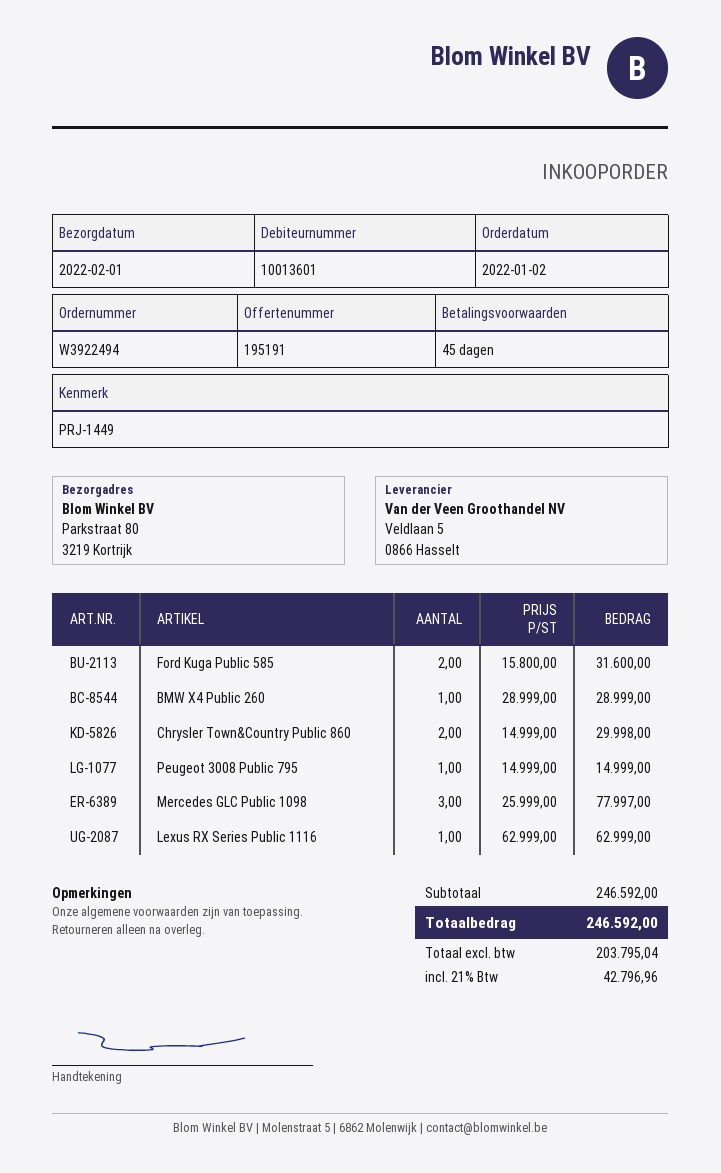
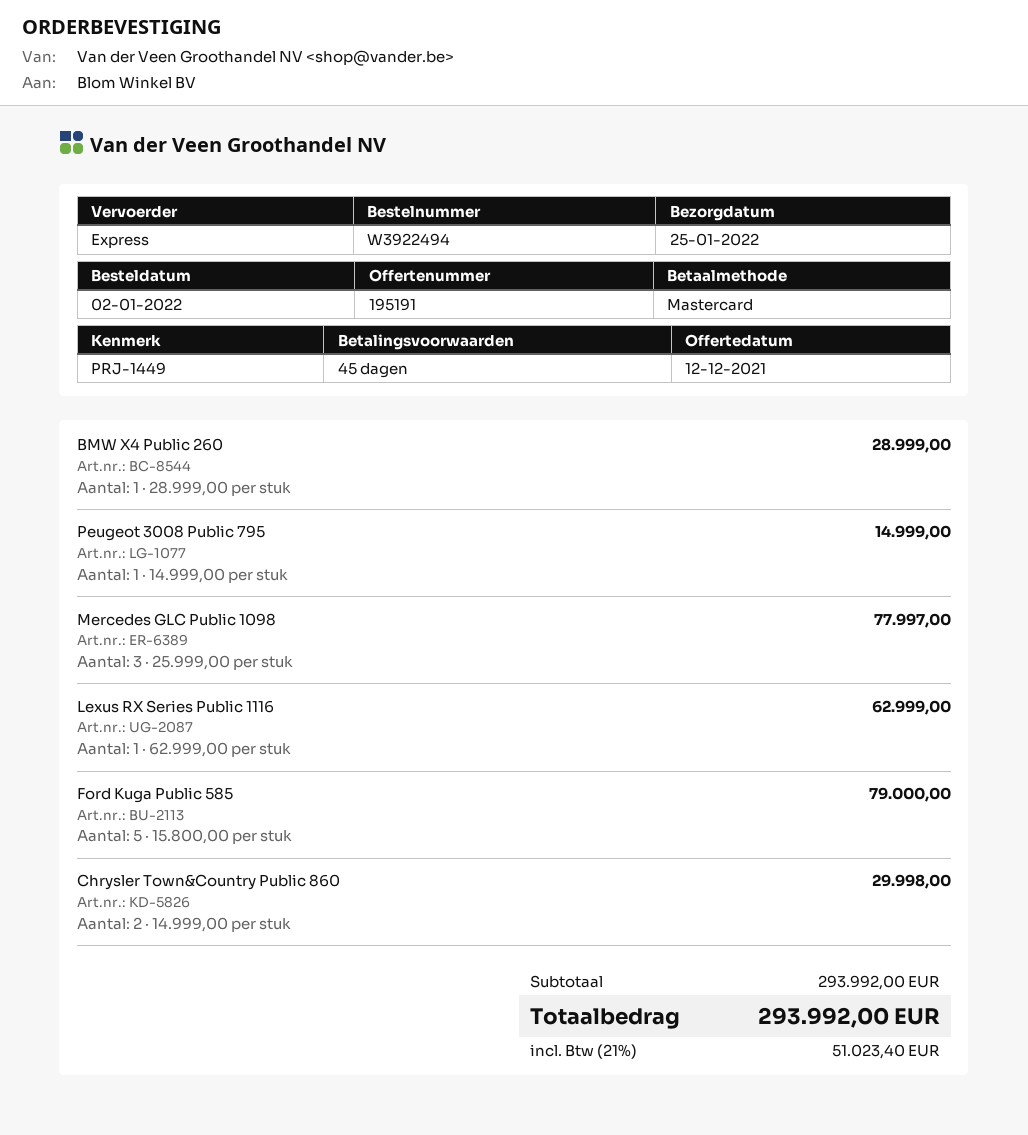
delivery date: 2022-02-01 -> 2022-01-25
Ford Kuga Public 585: 2 x 15800.00 = 31600.00 -> 5 x 15800.00 = 79000.00
subtotal: 246592.00 -> 293992.00
tax: 21% = 42796.96 -> 21% = 51023.40
total: 246592.00 -> 293992.00

